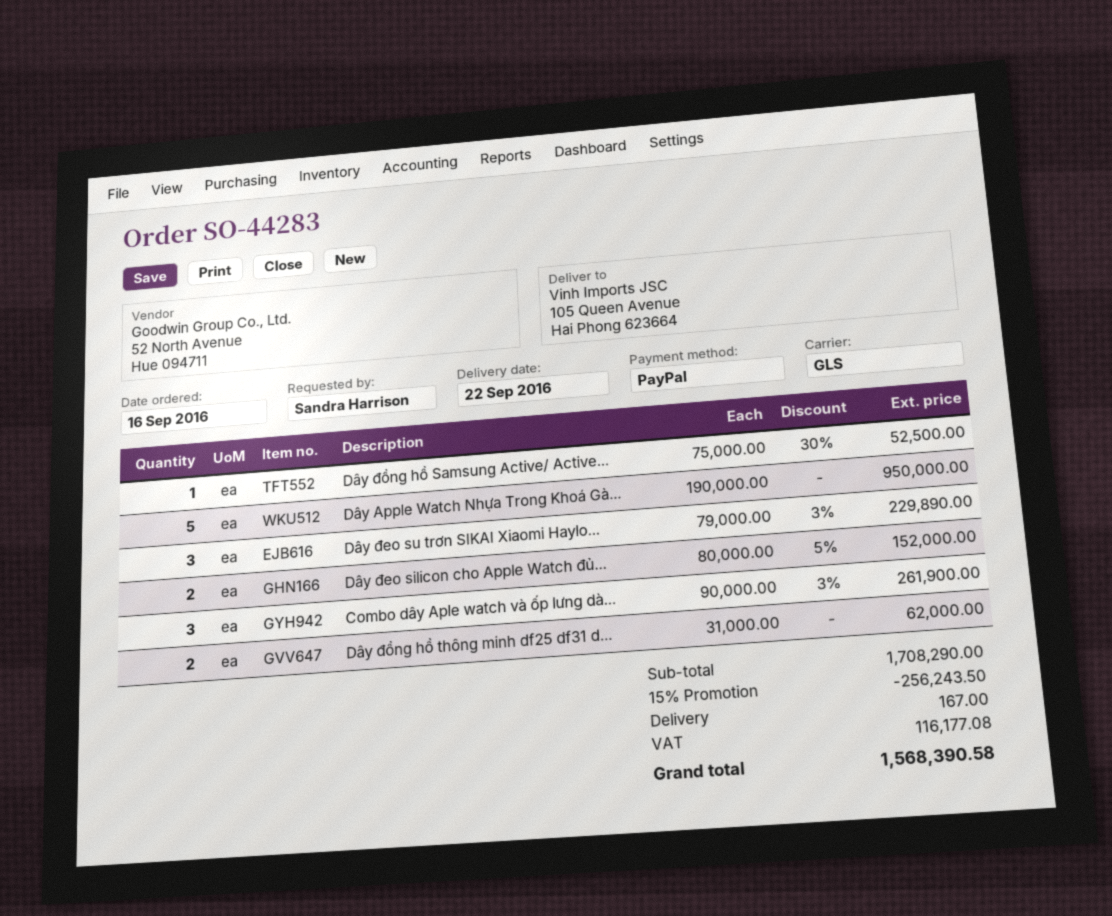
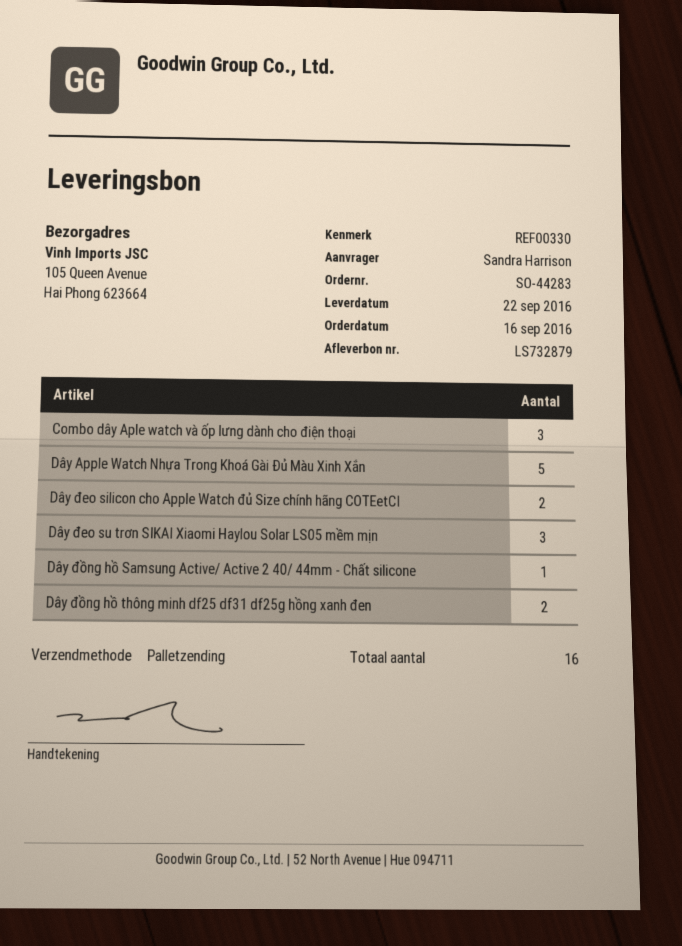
shipping method: GLS -> pallet freight

